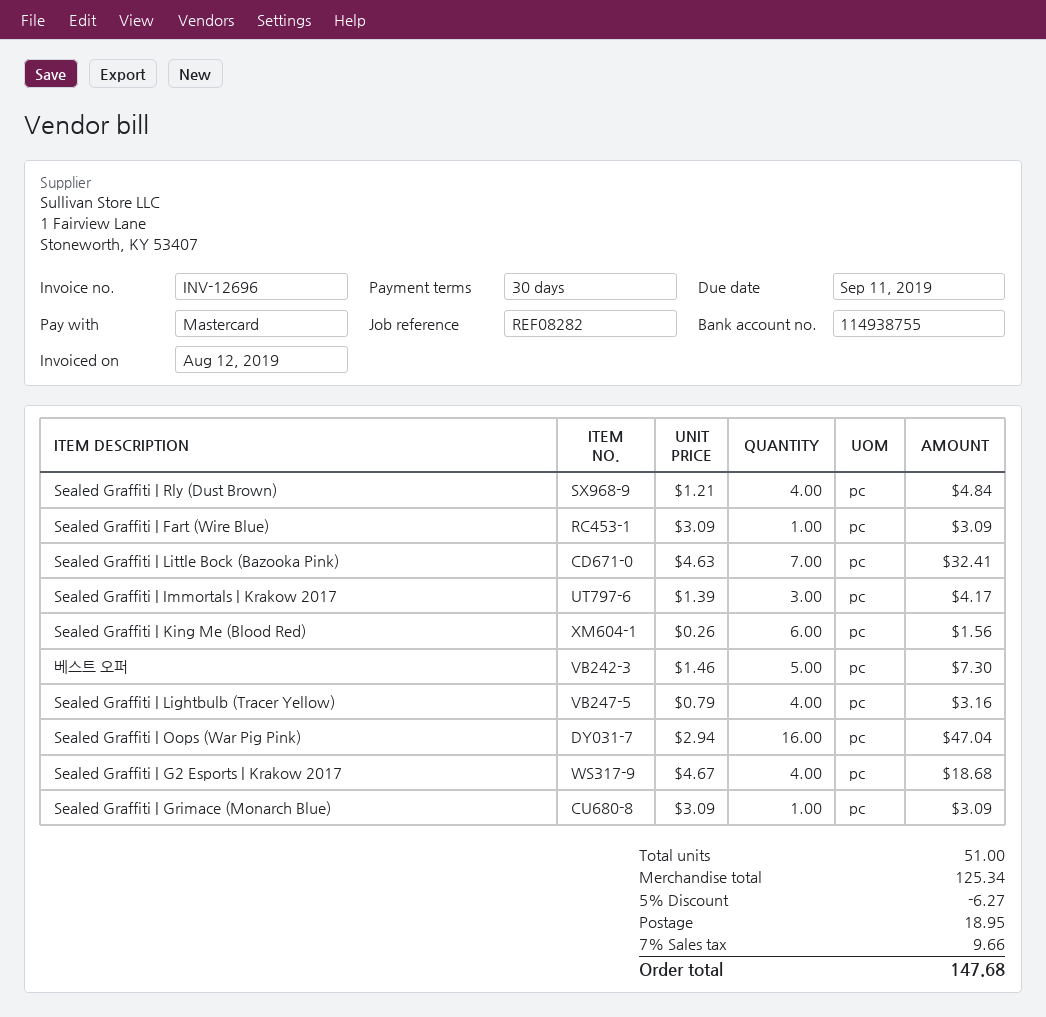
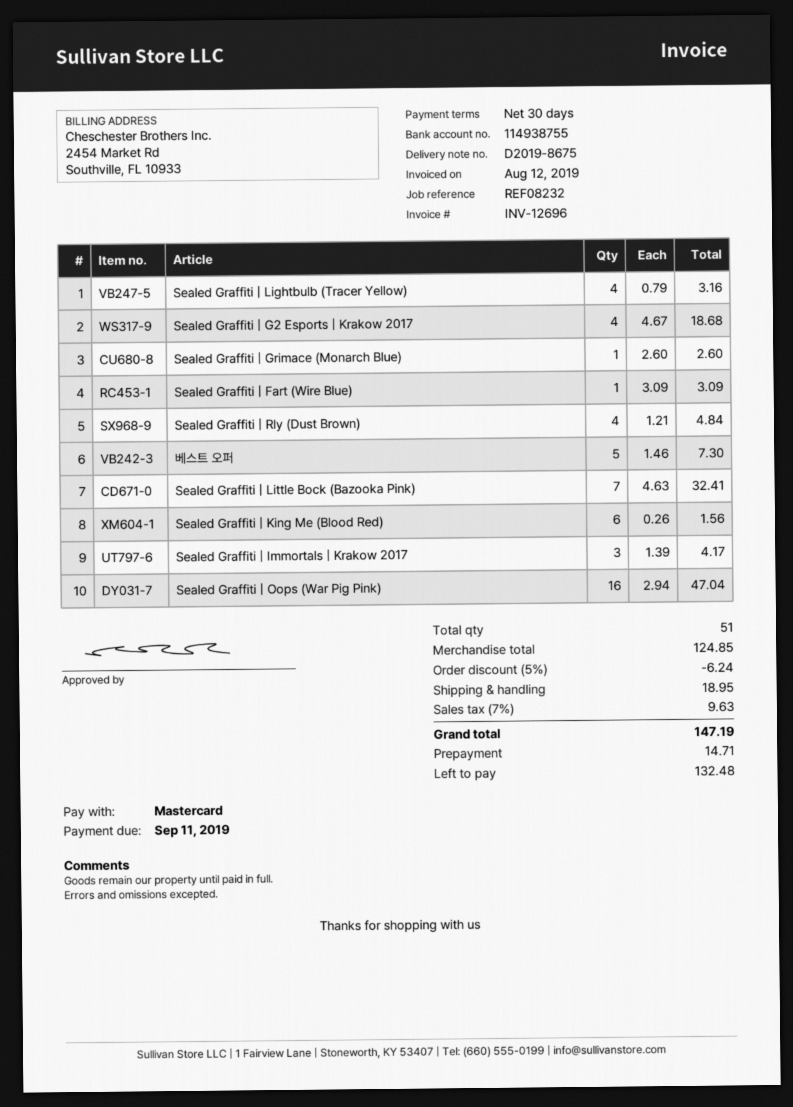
reference: REF08282 -> REF08232
Sealed Graffiti | Grimace (Monarch Blue): 1 x 3.09 = 3.09 -> 1 x 2.60 = 2.60
subtotal: 125.34 -> 124.85
discount: 5% = 6.27 -> 5% = 6.24
tax: 7% = 9.66 -> 7% = 9.63
total: 147.68 -> 147.19

